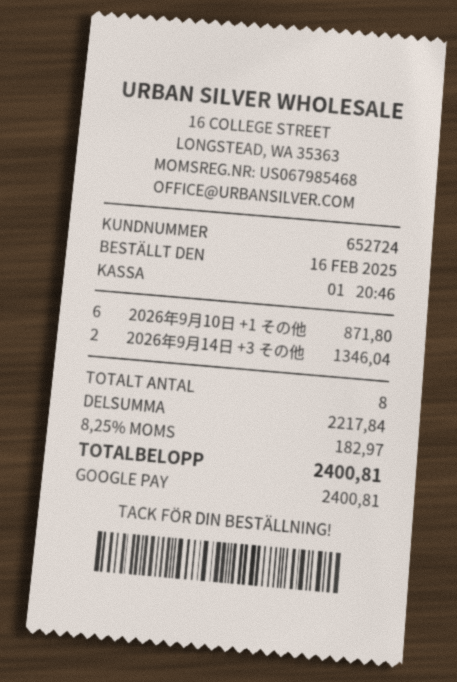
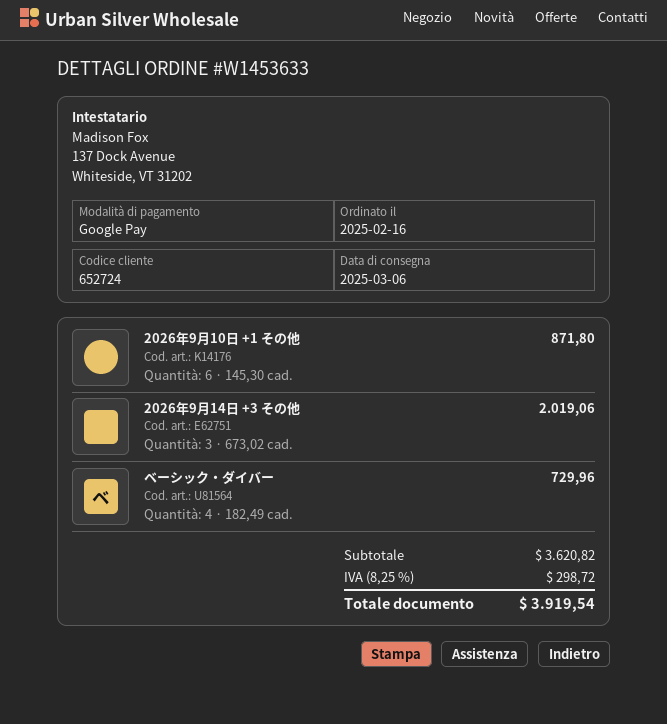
2026年9月14日 +3 その他: 2 for 1346.04 -> 3 for 2019.06
ベーシック・ダイバー: none -> 4 for 729.96
subtotal: 2217.84 -> 3620.82
tax: 8.25% = 182.97 -> 8.25% = 298.72
total: 2400.81 -> 3919.54

